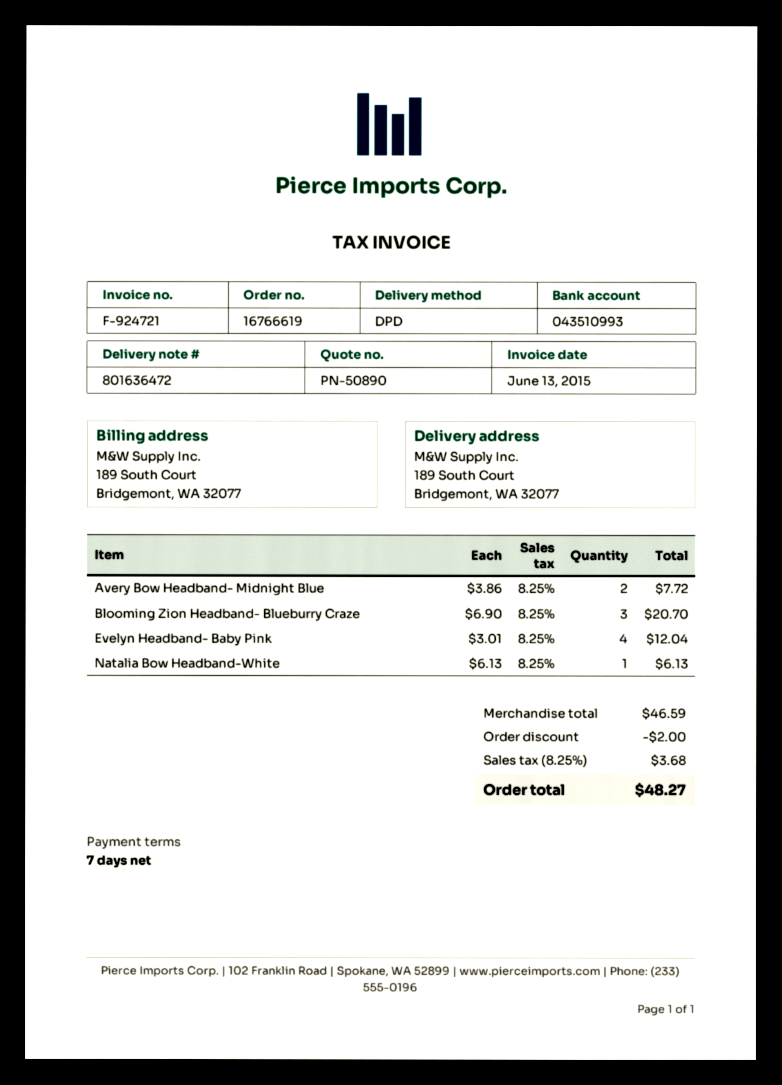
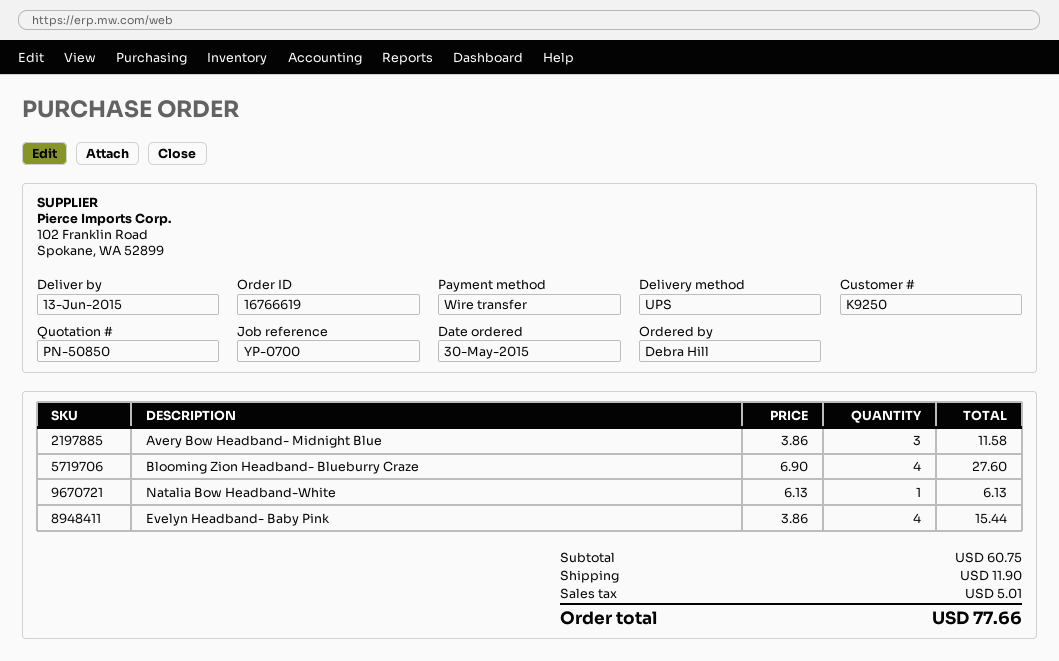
quote number: PN-50890 -> PN-50850
shipping method: DPD -> UPS
Avery Bow Headband- Midnight Blue: 2 x 3.86 = 7.72 -> 3 x 3.86 = 11.58
Blooming Zion Headband- Blueburry Craze: 3 x 6.90 = 20.70 -> 4 x 6.90 = 27.60
Evelyn Headband- Baby Pink: 4 x 3.01 = 12.04 -> 4 x 3.86 = 15.44
subtotal: 46.59 -> 60.75
discount: 2.00 -> none
shipping: none -> 11.90
tax: 3.68 -> 5.01
total: 48.27 -> 77.66

